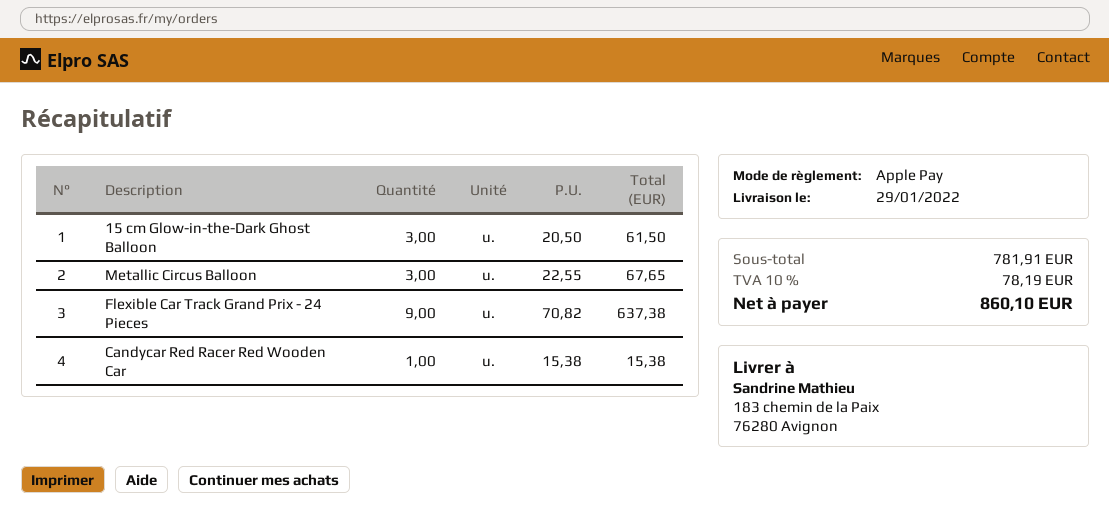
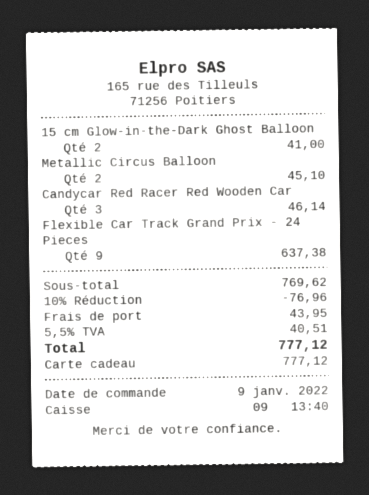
payment method: Apple Pay -> gift card
15 cm Glow-in-the-Dark Ghost Balloon: 3 for 61.50 -> 2 for 41.00
Metallic Circus Balloon: 3 for 67.65 -> 2 for 45.10
Candycar Red Racer Red Wooden Car: 1 for 15.38 -> 3 for 46.14
subtotal: 781.91 -> 769.62
discount: none -> 10% = 76.96
shipping: none -> 43.95
tax: 10% = 78.19 -> 5.5% = 40.51
total: 860.10 -> 777.12

